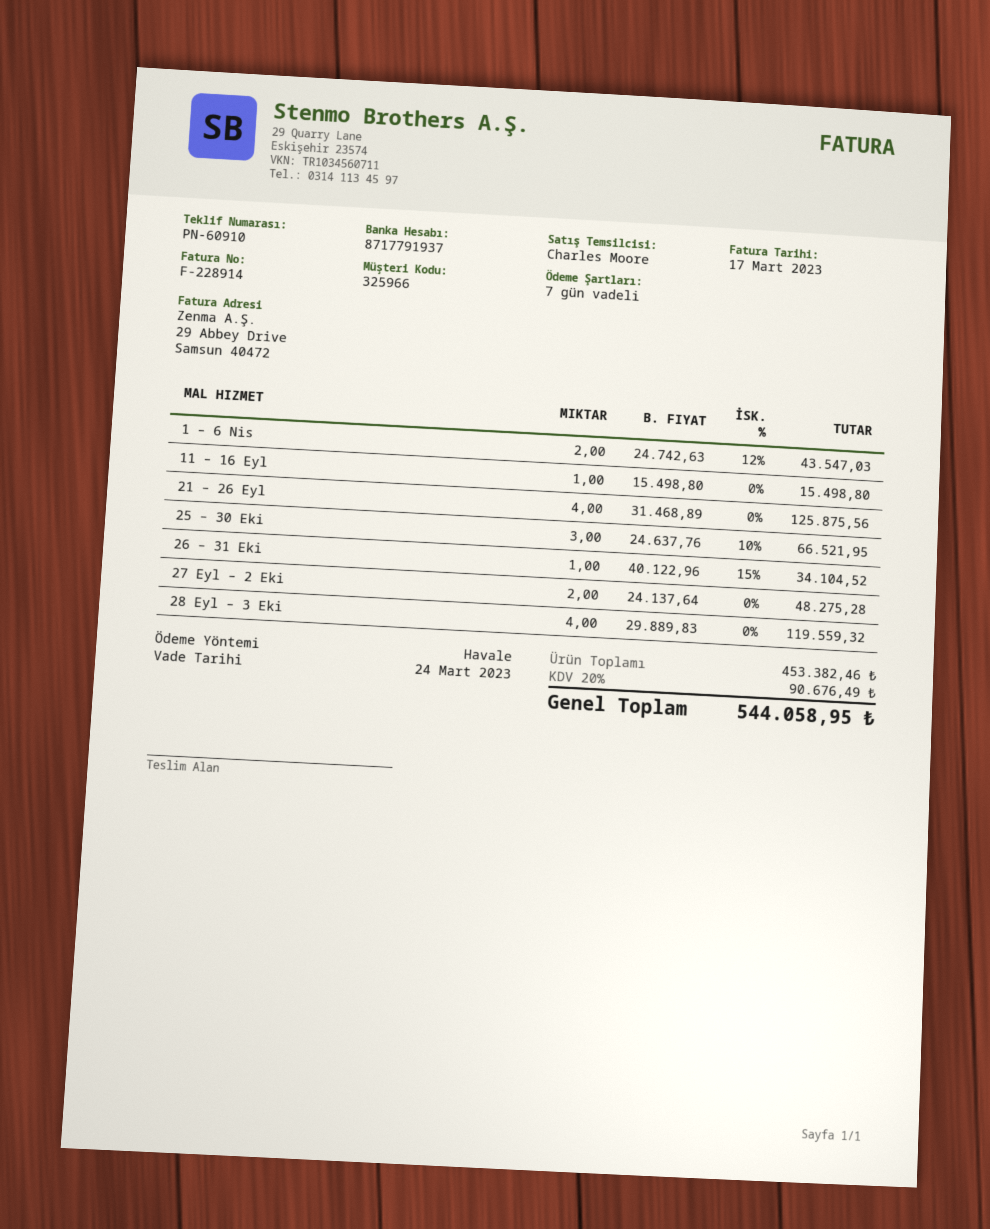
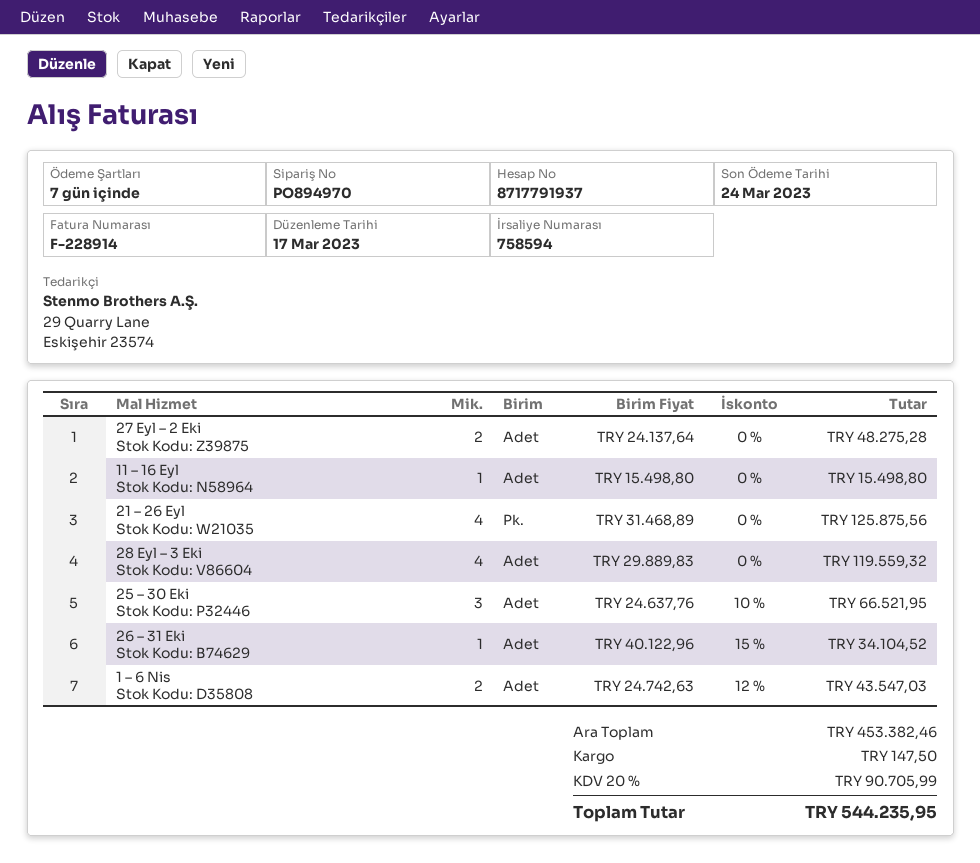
shipping: none -> 147.50
tax: 20% = 90676.49 -> 20% = 90705.99
total: 544058.95 -> 544235.95

